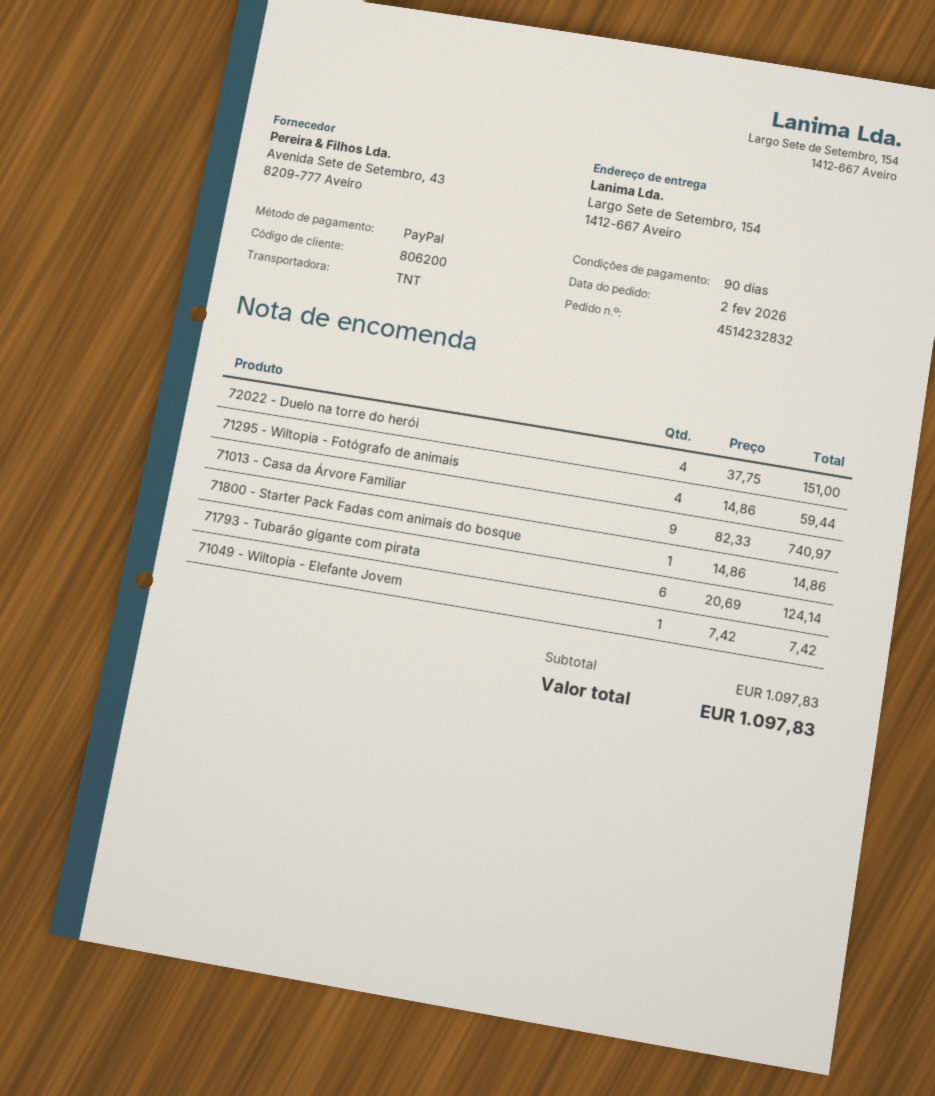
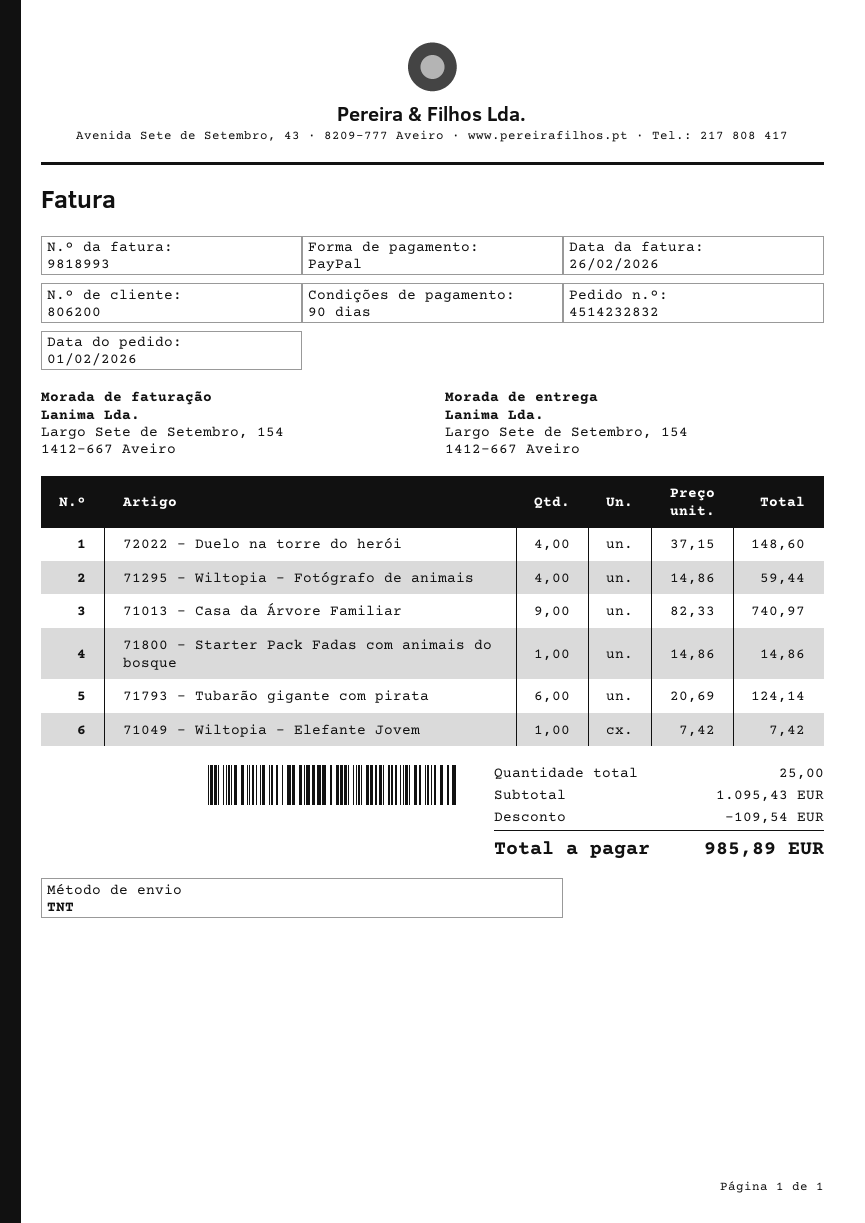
order date: 2026-02-02 -> 2026-02-01
72022 - Duelo na torre do herói: 4 x 37.75 = 151.00 -> 4 x 37.15 = 148.60
subtotal: 1097.83 -> 1095.43
discount: none -> 109.54
total: 1097.83 -> 985.89

